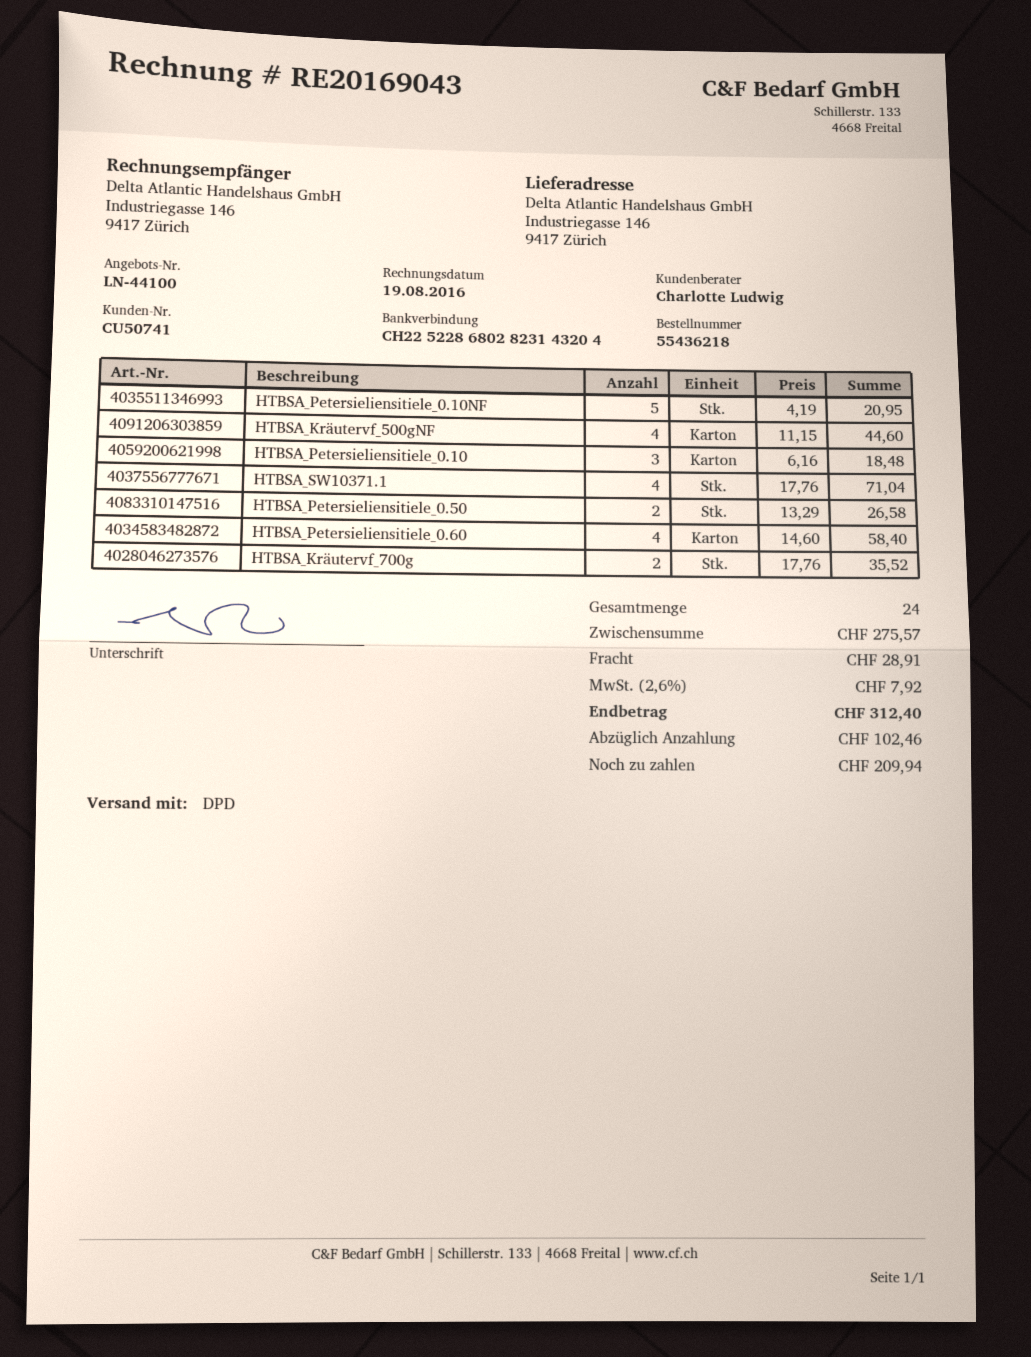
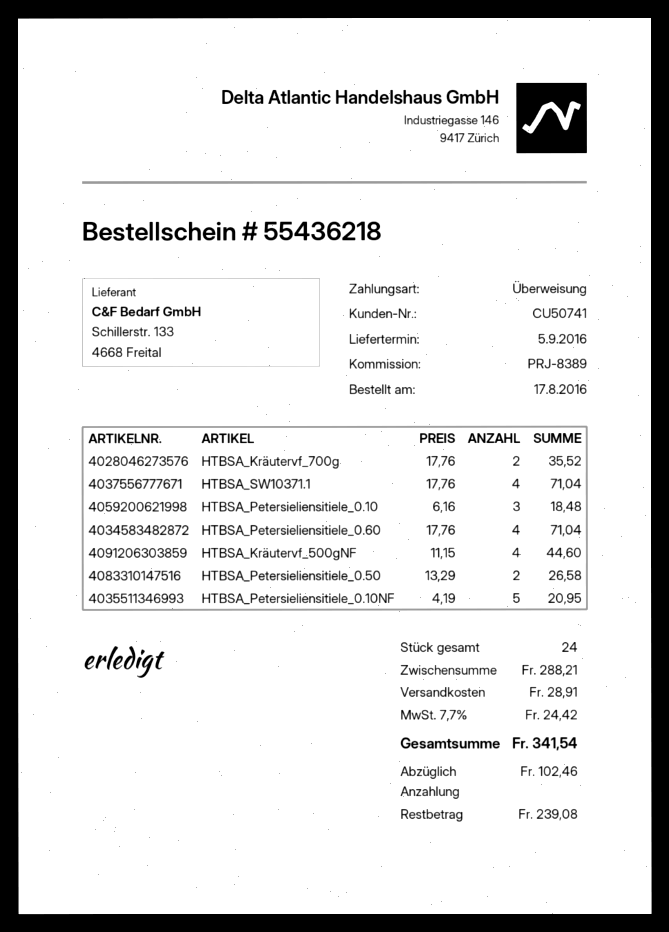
HTBSA_Petersieliensitiele_0.60: 4 x 14.60 = 58.40 -> 4 x 17.76 = 71.04
subtotal: 275.57 -> 288.21
tax: 2.6% = 7.92 -> 7.7% = 24.42
total: 312.40 -> 341.54
balance: 209.94 -> 239.08

